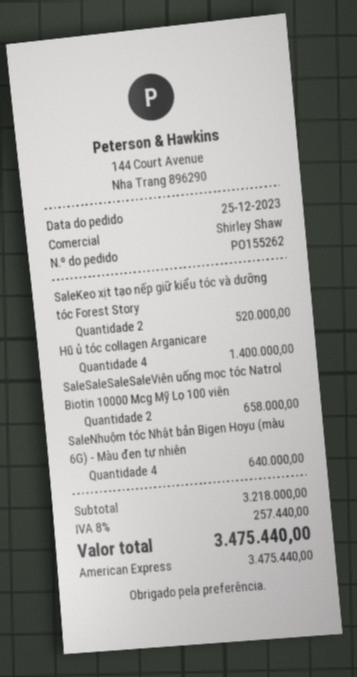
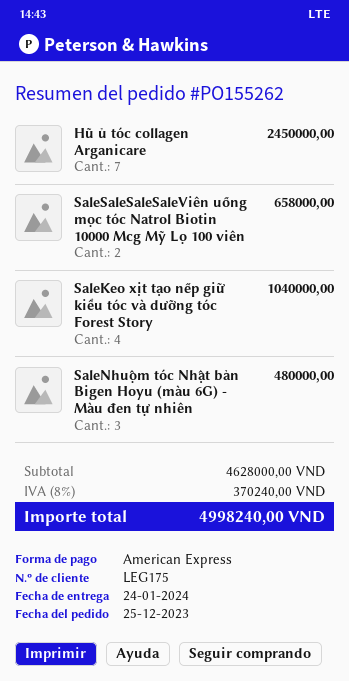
SaleKeo xịt tạo nếp giữ kiểu tóc và dưỡng tóc Forest Story: 2 for 520000.00 -> 4 for 1040000.00
Hũ ủ tóc collagen Arganicare: 4 for 1400000.00 -> 7 for 2450000.00
SaleNhuộm tóc Nhật bản Bigen Hoyu (màu 6G) - Màu đen tự nhiên: 4 for 640000.00 -> 3 for 480000.00
subtotal: 3218000.00 -> 4628000.00
tax: 8% = 257440.00 -> 8% = 370240.00
total: 3475440.00 -> 4998240.00

